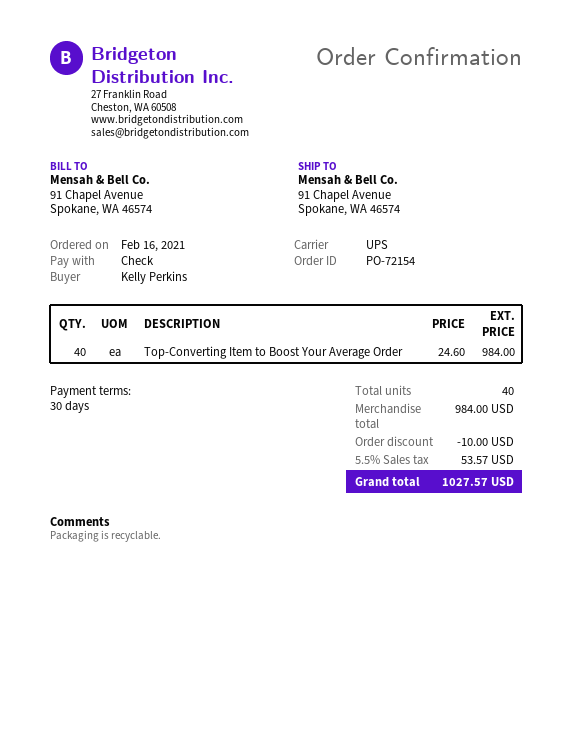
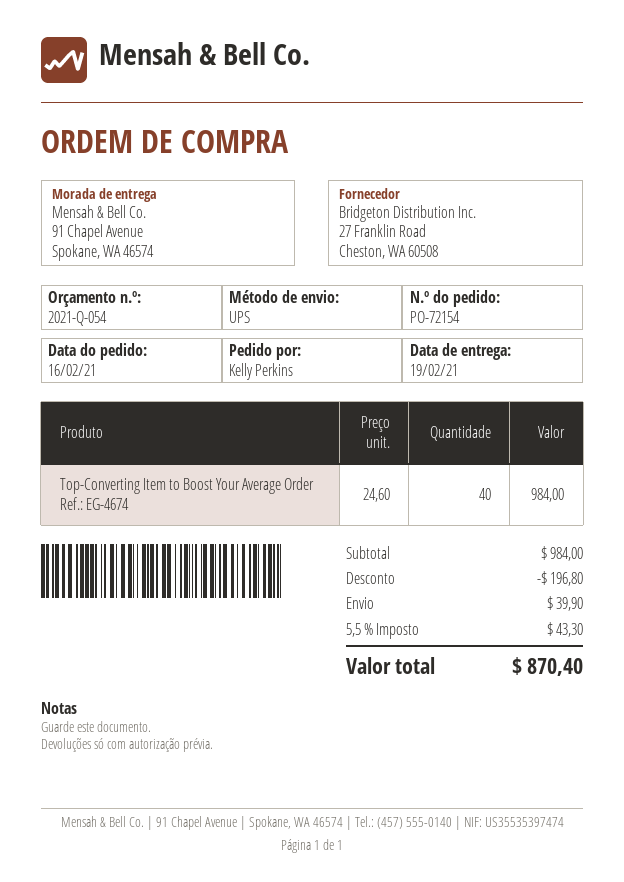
discount: 10.00 -> 196.80
shipping: none -> 39.90
tax: 5.5% = 53.57 -> 5.5% = 43.30
total: 1027.57 -> 870.40

